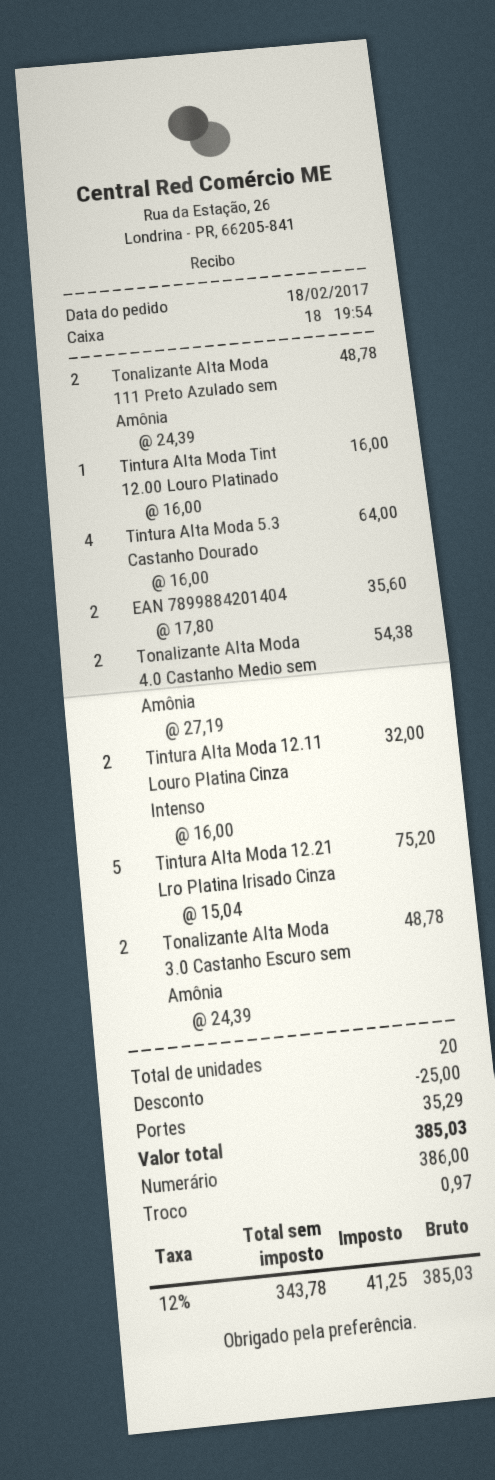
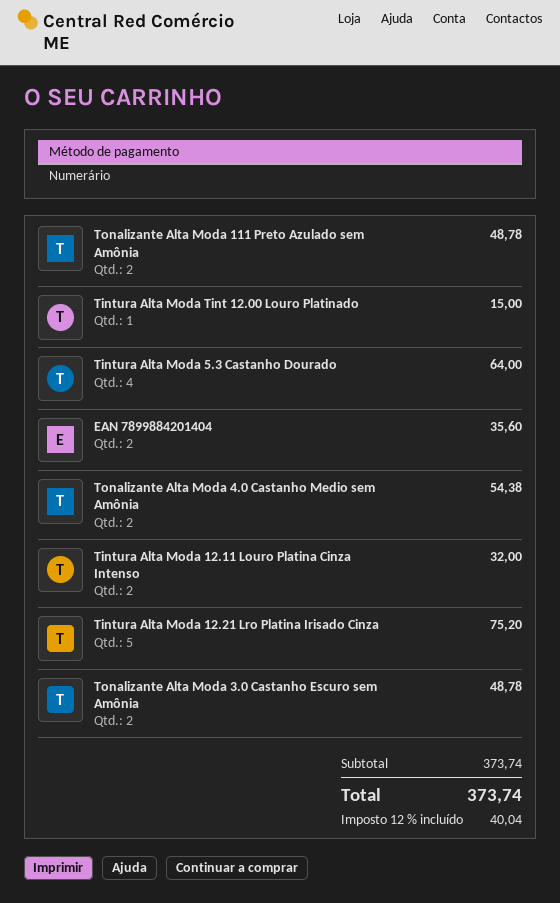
Tintura Alta Moda Tint 12.00 Louro Platinado: 1 for 16.00 -> 1 for 15.00
discount: 25.00 -> none
shipping: 35.29 -> none
tax: 12% = 41.25 -> 12% = 40.04
total: 385.03 -> 373.74

